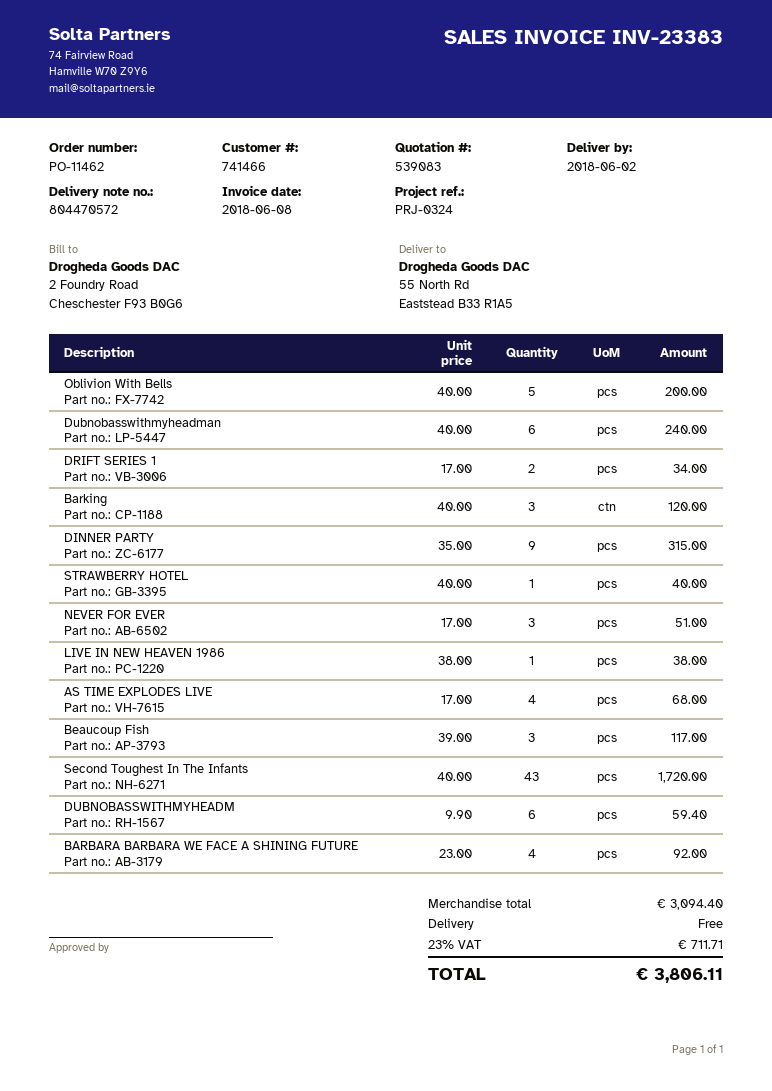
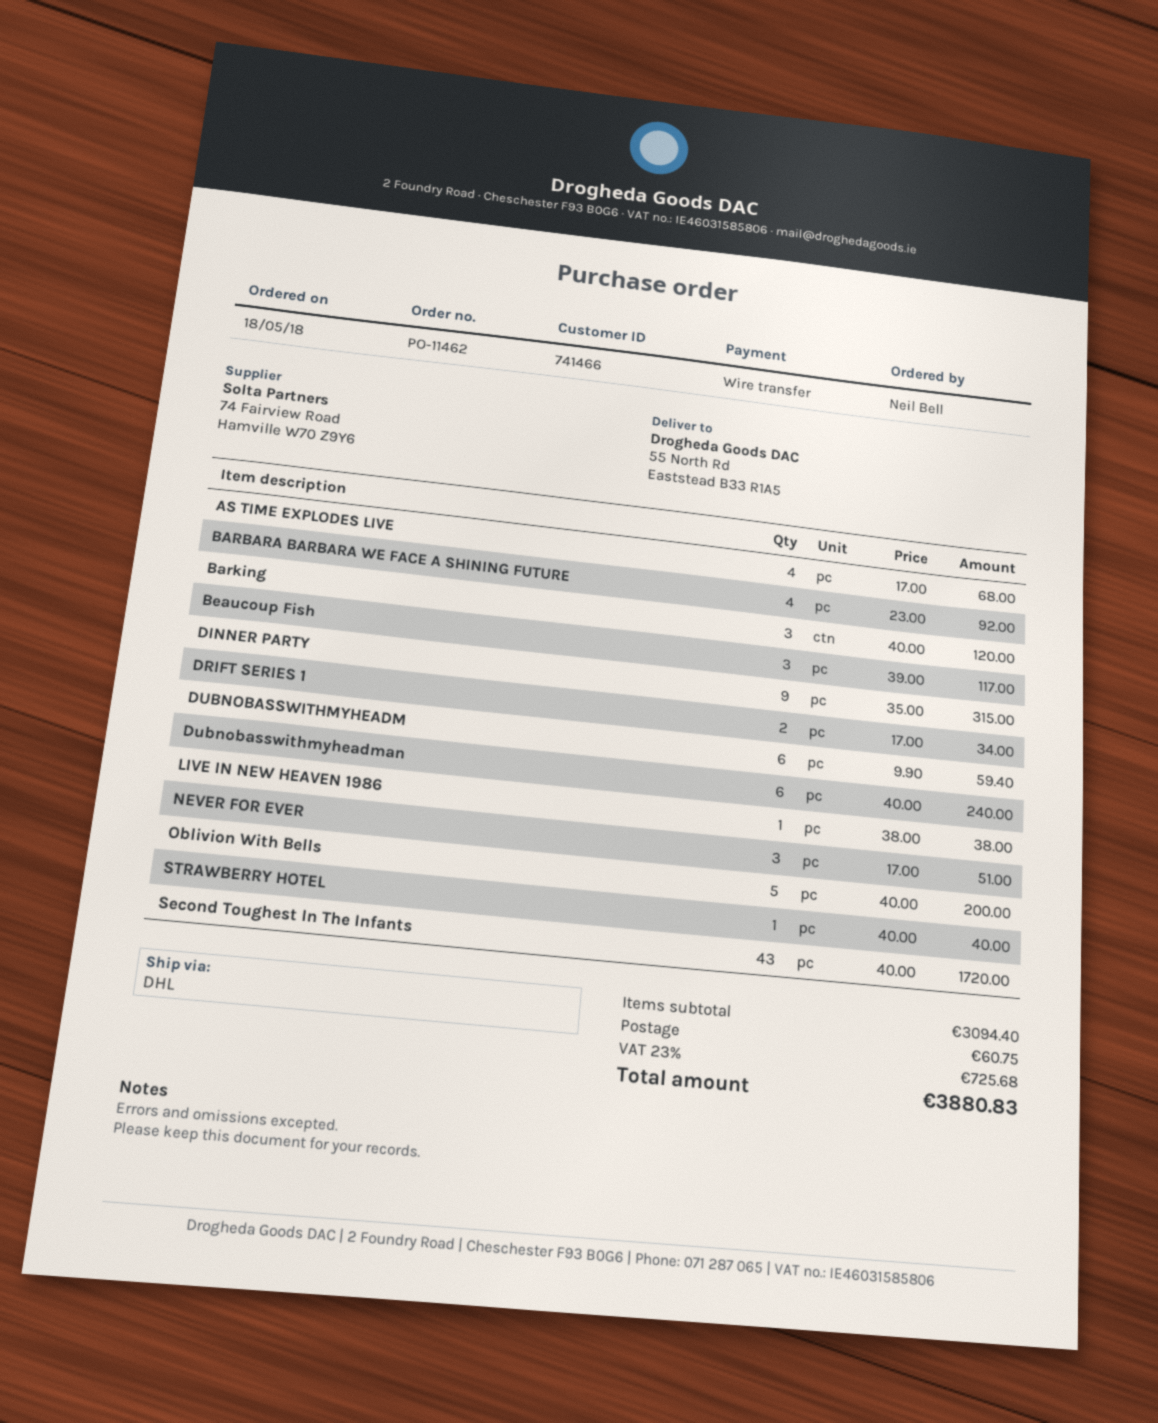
shipping: 0.00 -> 60.75
tax: 23% = 711.71 -> 23% = 725.68
total: 3806.11 -> 3880.83

